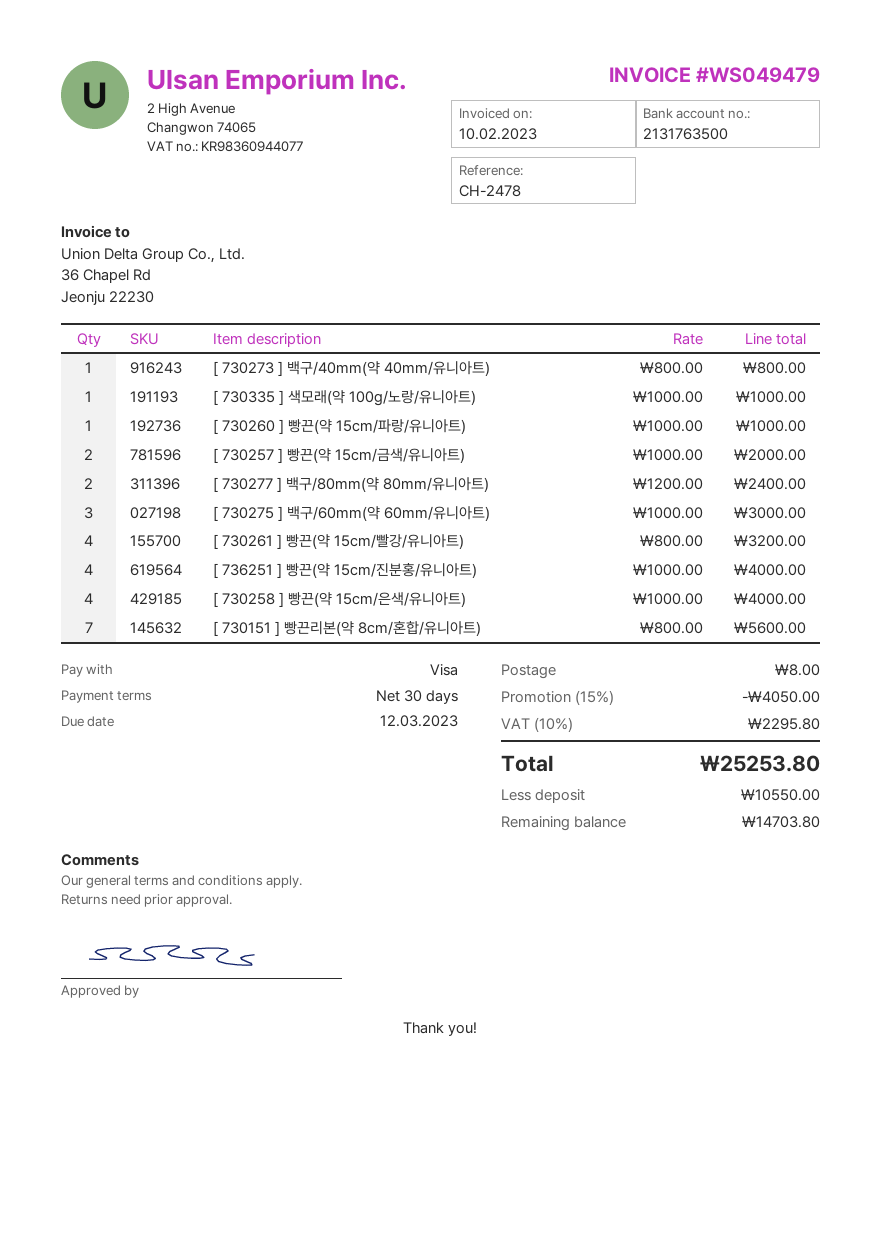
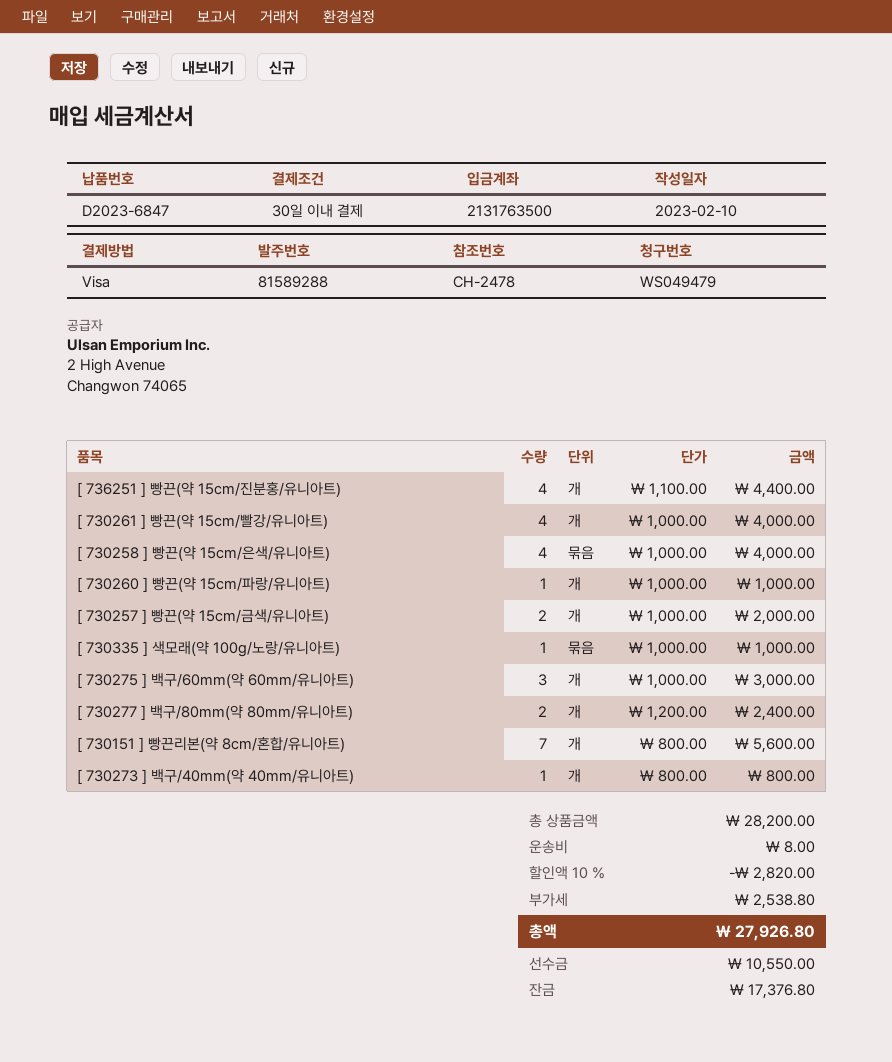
[ 730261 ] 빵끈(약 15cm/빨강/유니아트): 4 x 800.00 = 3200.00 -> 4 x 1000.00 = 4000.00
[ 736251 ] 빵끈(약 15cm/진분홍/유니아트): 4 x 1000.00 = 4000.00 -> 4 x 1100.00 = 4400.00
discount: 15% = 4050.00 -> 10% = 2820.00
tax: 2295.80 -> 2538.80
total: 25253.80 -> 27926.80
balance: 14703.80 -> 17376.80

